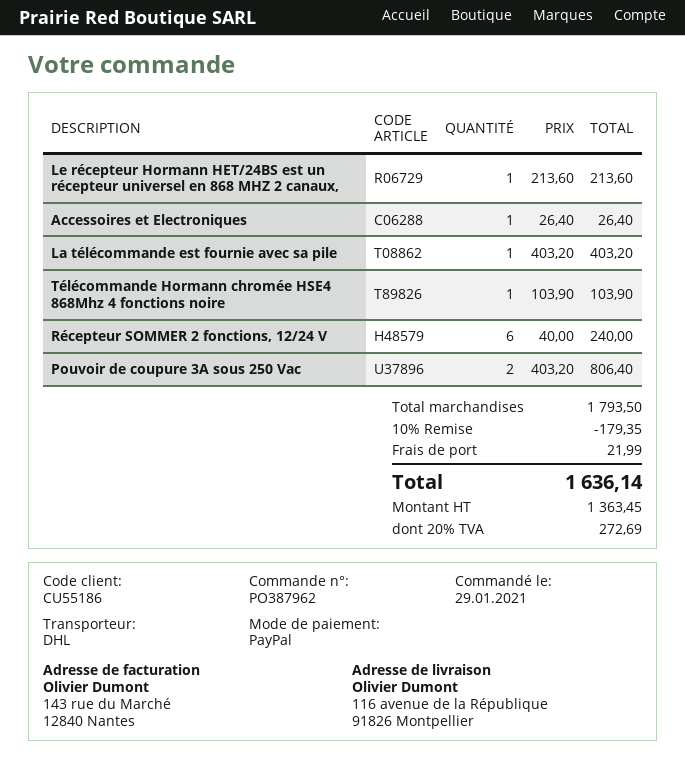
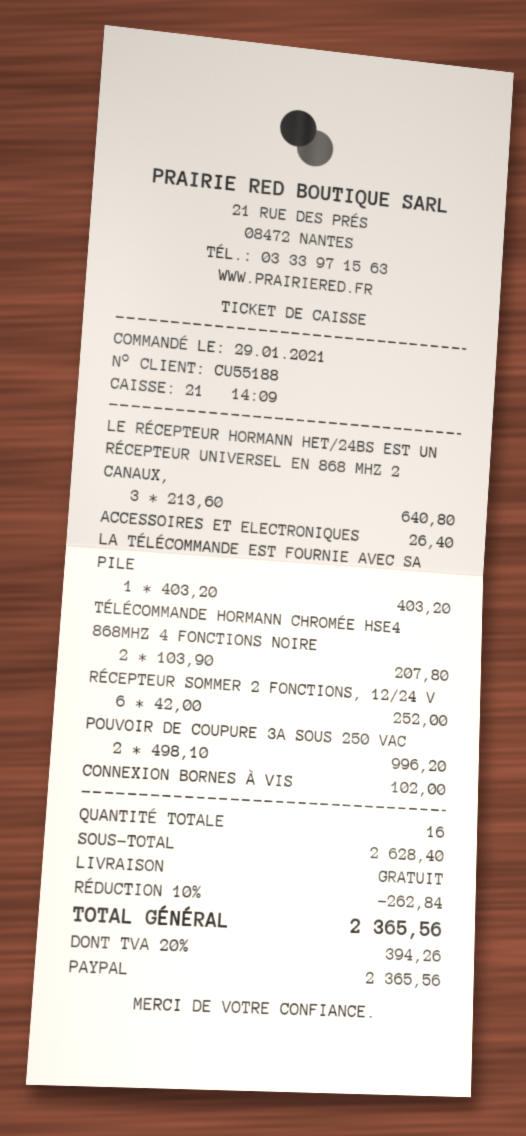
customer number: CU55186 -> CU55188
Le récepteur Hormann HET/24BS est un récepteur universel en 868 MHZ 2 canaux,: 1 x 213.60 = 213.60 -> 3 x 213.60 = 640.80
Télécommande Hormann chromée HSE4 868Mhz 4 fonctions noire: 1 x 103.90 = 103.90 -> 2 x 103.90 = 207.80
Récepteur SOMMER 2 fonctions, 12/24 V: 6 x 40.00 = 240.00 -> 6 x 42.00 = 252.00
Pouvoir de coupure 3A sous 250 Vac: 2 x 403.20 = 806.40 -> 2 x 498.10 = 996.20
CONNEXION BORNES À VIS: none -> 1 x 102.00 = 102.00
subtotal: 1793.50 -> 2628.40
discount: 10% = 179.35 -> 10% = 262.84
shipping: 21.99 -> 0.00
tax: 20% = 272.69 -> 20% = 394.26
total: 1636.14 -> 2365.56

